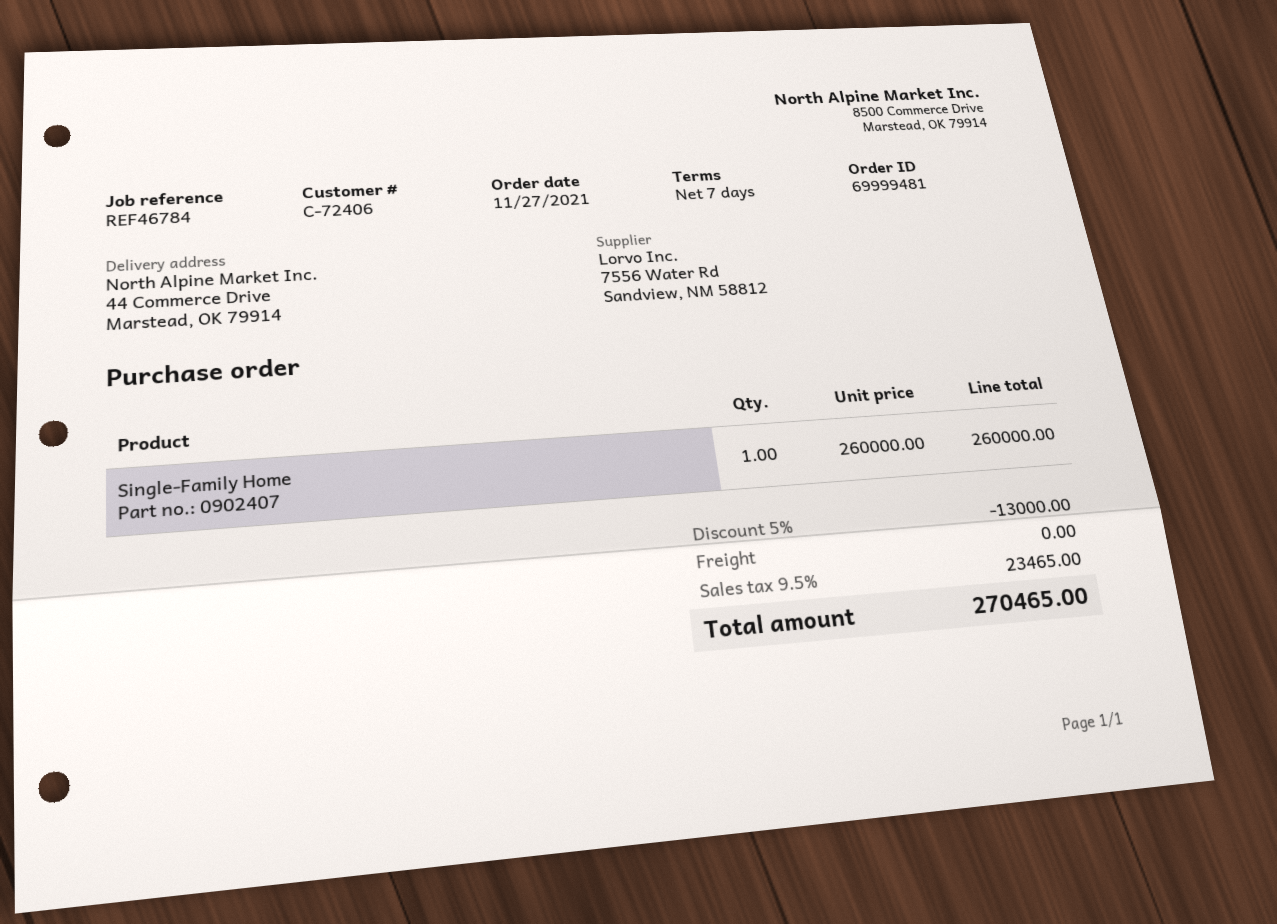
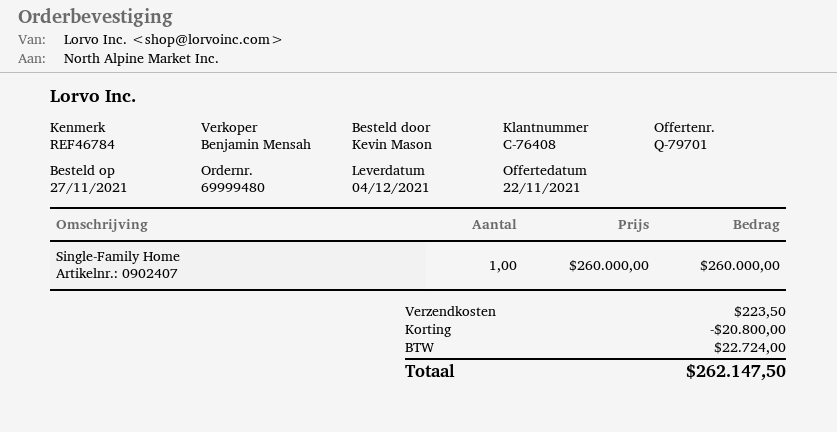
order number: 69999481 -> 69999480
customer number: C-72406 -> C-76408
discount: 13000.00 -> 20800.00
shipping: 0.00 -> 223.50
tax: 23465.00 -> 22724.00
total: 270465.00 -> 262147.50

